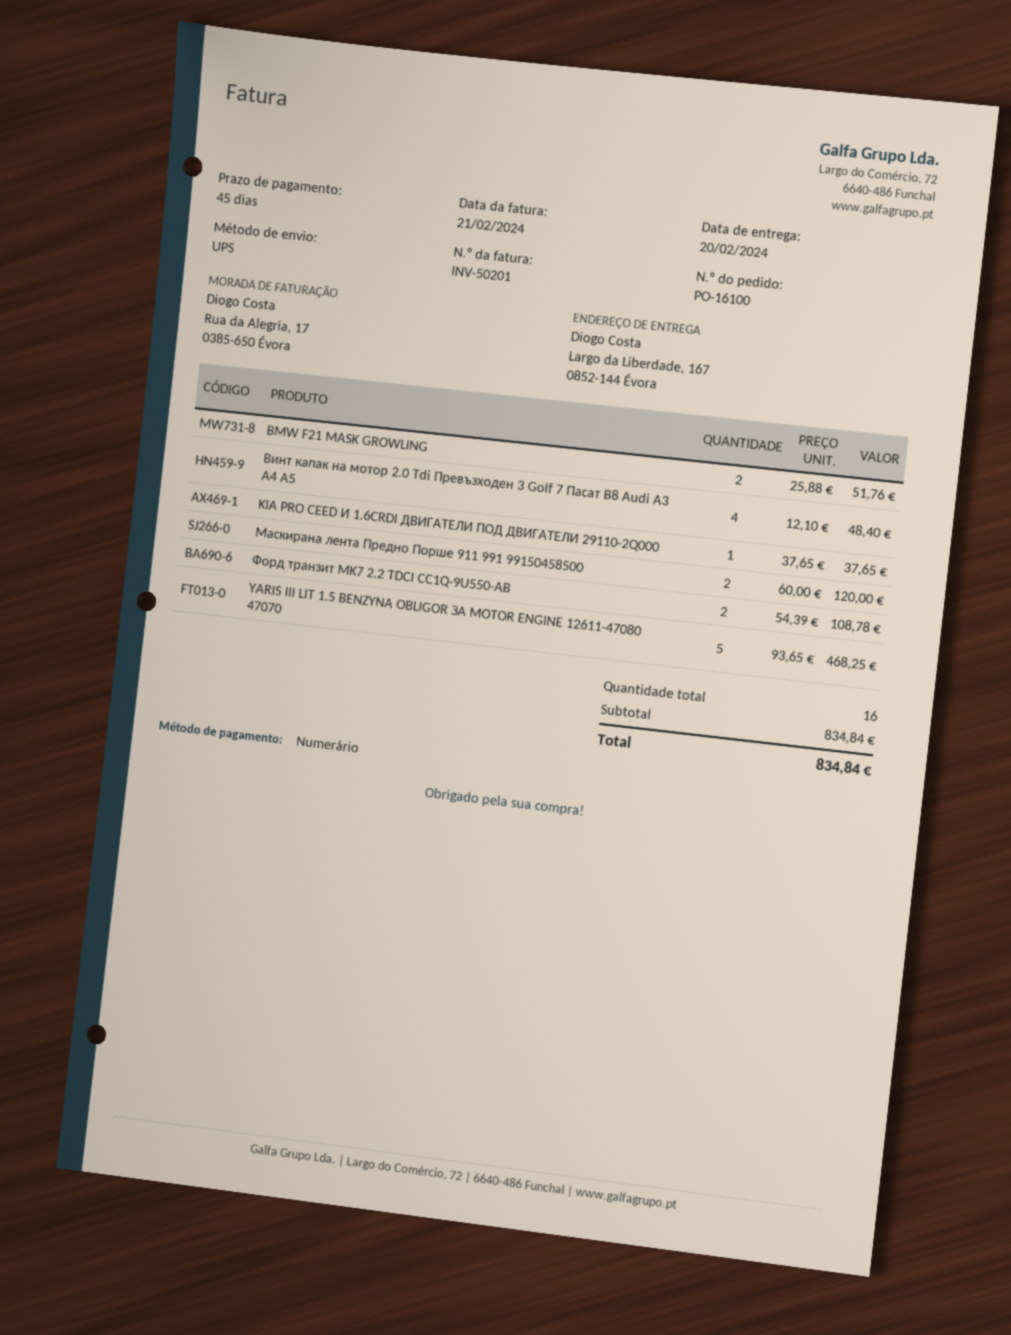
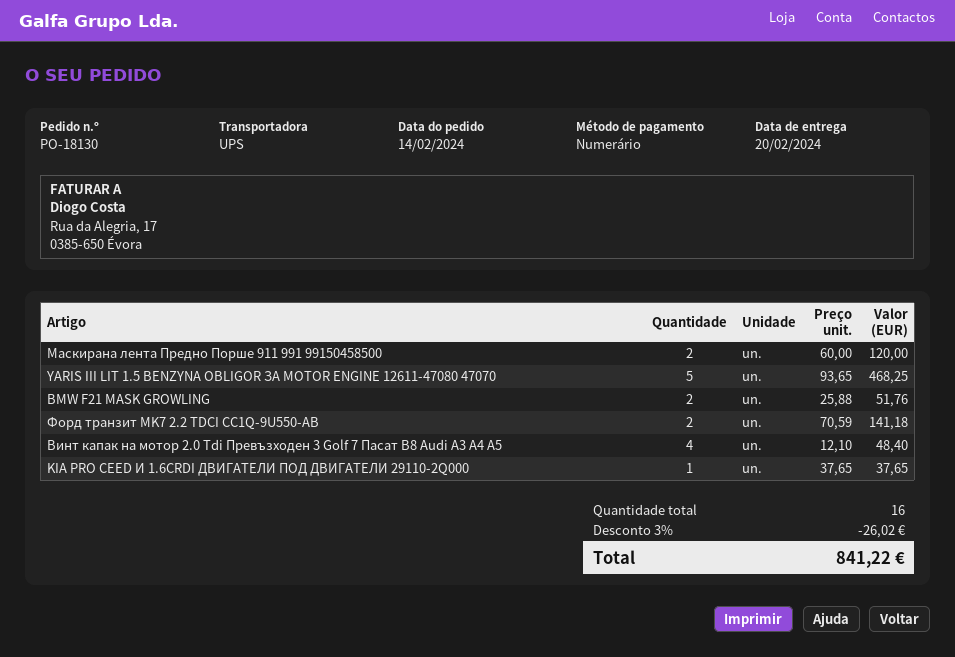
order number: PO-16100 -> PO-18130
Форд транзит MK7 2.2 TDCI CC1Q-9U550-AB: 2 x 54.39 = 108.78 -> 2 x 70.59 = 141.18
discount: none -> 3% = 26.02
total: 834.84 -> 841.22

